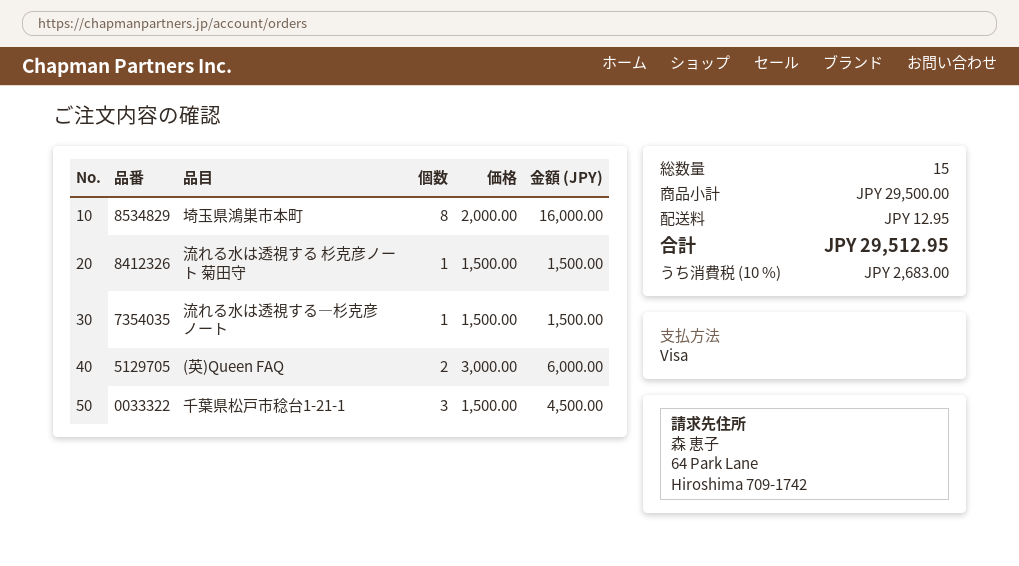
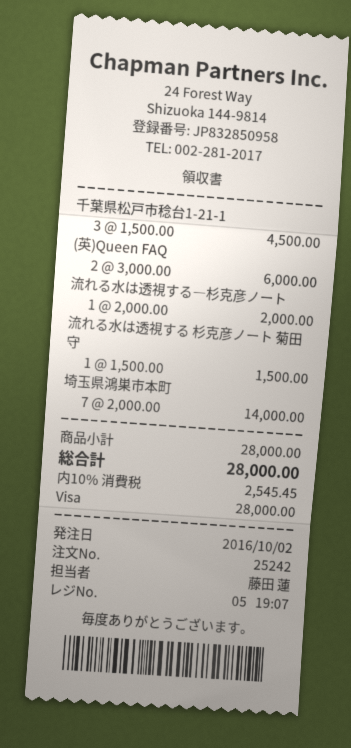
埼玉県鴻巣市本町: 8 x 2000.00 = 16000.00 -> 7 x 2000.00 = 14000.00
流れる水は透視する―杉克彦ノート: 1 x 1500.00 = 1500.00 -> 1 x 2000.00 = 2000.00
subtotal: 29500.00 -> 28000.00
shipping: 12.95 -> none
tax: 10% = 2683.00 -> 10% = 2545.45
total: 29512.95 -> 28000.00

